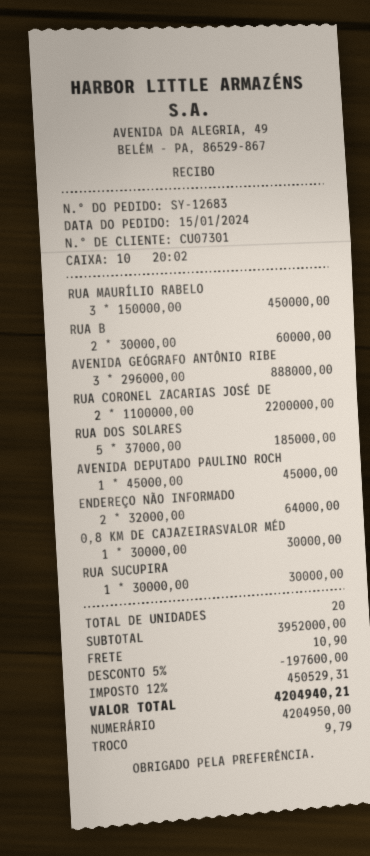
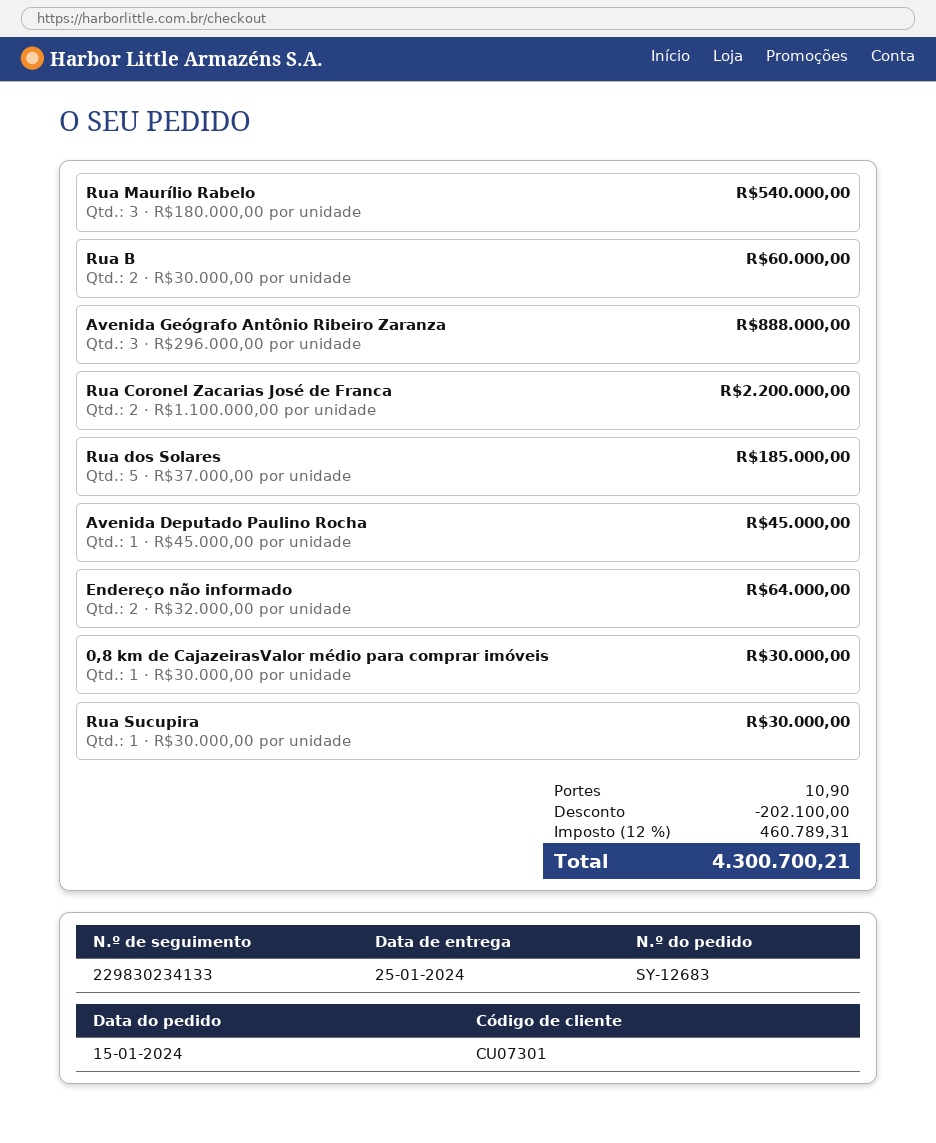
RUA MAURÍLIO RABELO: 3 x 150000.00 = 450000.00 -> 3 x 180000.00 = 540000.00
discount: 197600.00 -> 202100.00
tax: 12% = 450529.31 -> 12% = 460789.31
total: 4204940.21 -> 4300700.21

